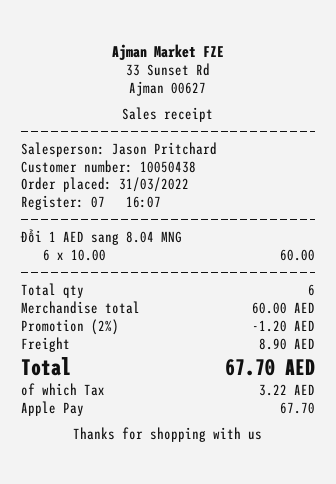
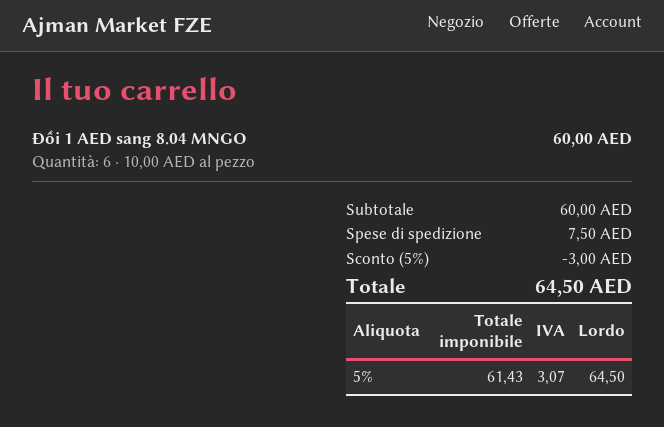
discount: 2% = 1.20 -> 5% = 3.00
shipping: 8.90 -> 7.50
tax: 3.22 -> 3.07
total: 67.70 -> 64.50

